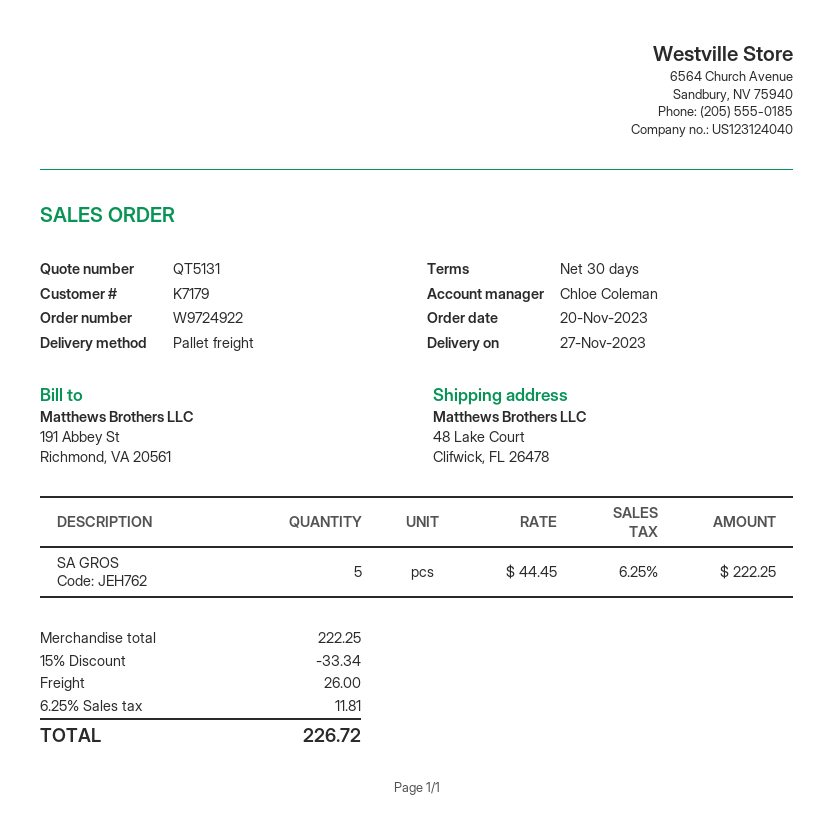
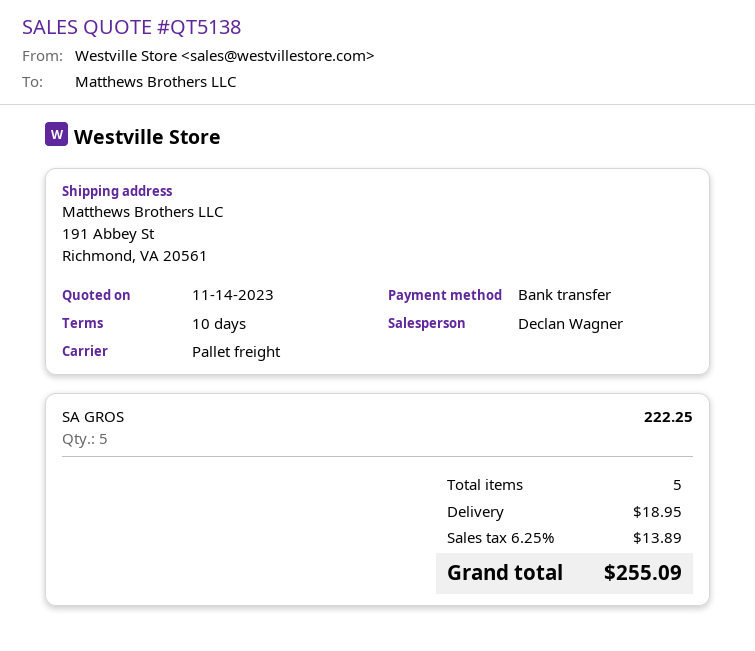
quote number: QT5131 -> QT5138
payment terms: 30 days -> 10 days
sales rep: Chloe Coleman -> Declan Wagner
ship to: 48 Lake Court, Clifwick, FL 26478 -> 191 Abbey St, Richmond, VA 20561
discount: 15% = 33.34 -> none
shipping: 26.00 -> 18.95
tax: 6.25% = 11.81 -> 6.25% = 13.89
total: 226.72 -> 255.09

